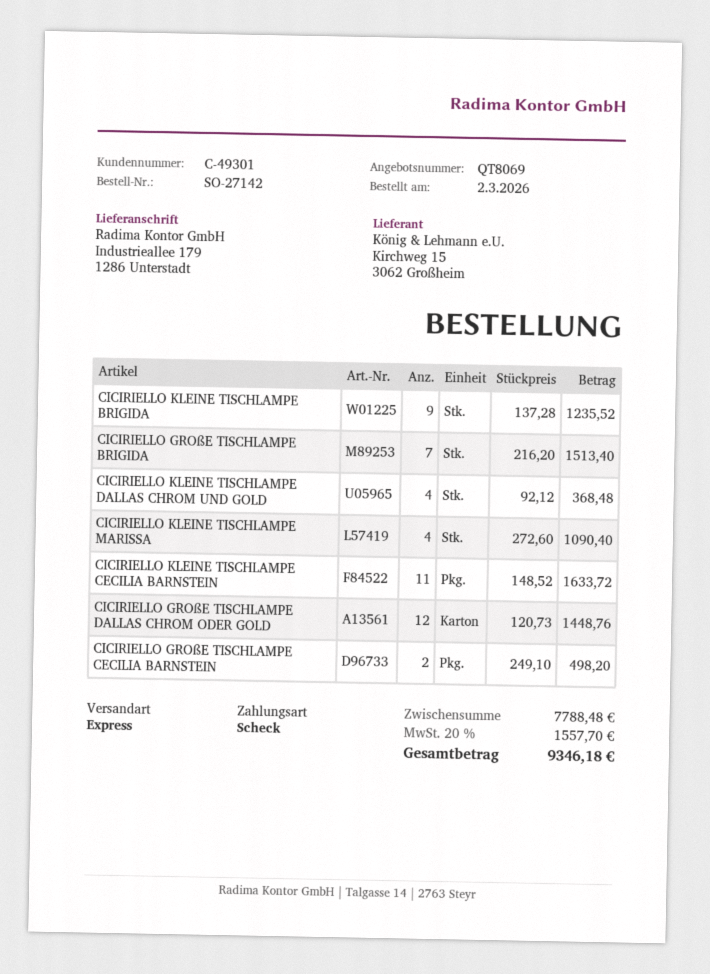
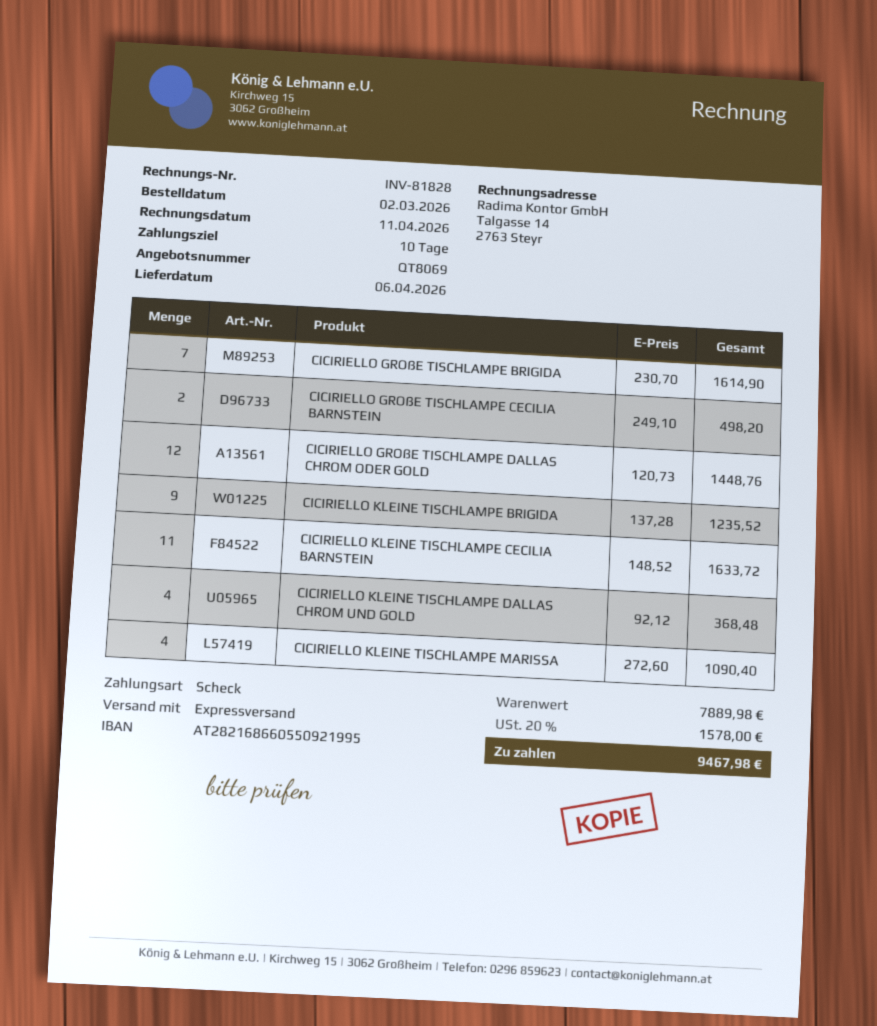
CICIRIELLO GROßE TISCHLAMPE BRIGIDA: 7 x 216.20 = 1513.40 -> 7 x 230.70 = 1614.90
subtotal: 7788.48 -> 7889.98
tax: 20% = 1557.70 -> 20% = 1578.00
total: 9346.18 -> 9467.98

